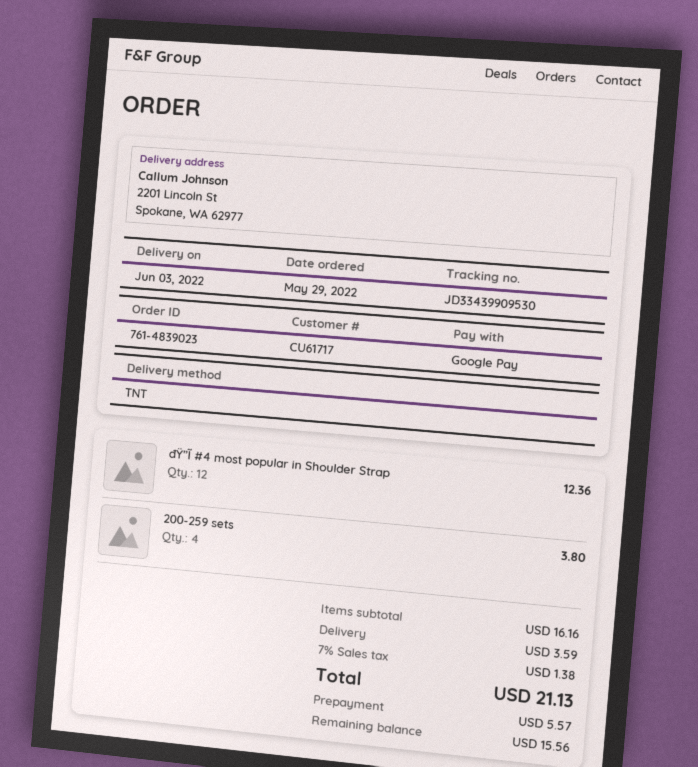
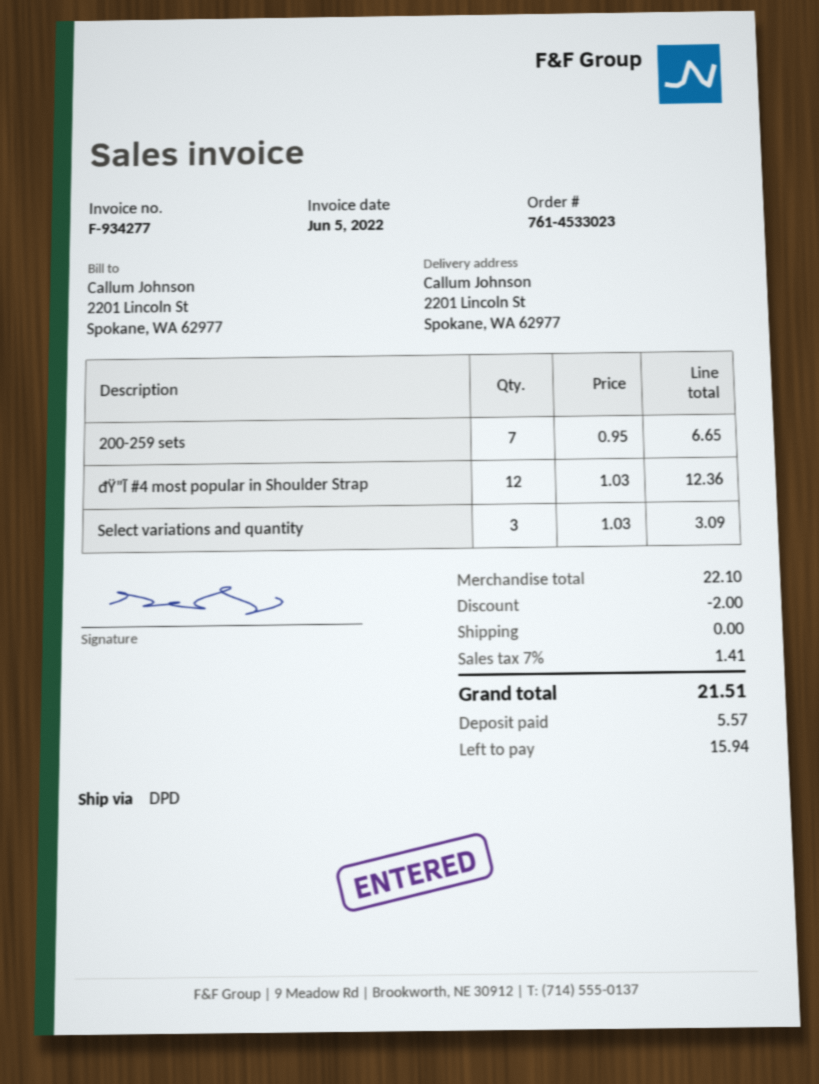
order number: 761-4839023 -> 761-4533023
shipping method: TNT -> DPD
200-259 sets: 4 for 3.80 -> 7 for 6.65
Select variations and quantity: none -> 3 for 3.09
subtotal: 16.16 -> 22.10
discount: none -> 2.00
shipping: 3.59 -> 0.00
tax: 7% = 1.38 -> 7% = 1.41
total: 21.13 -> 21.51
balance: 15.56 -> 15.94

